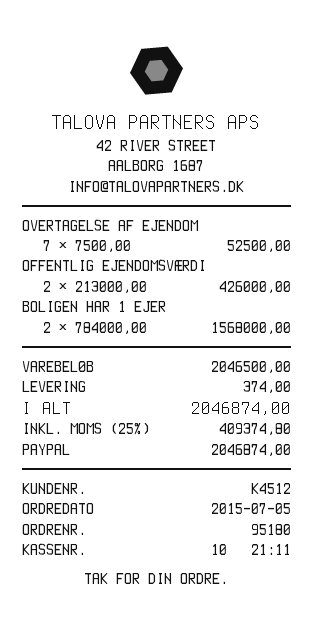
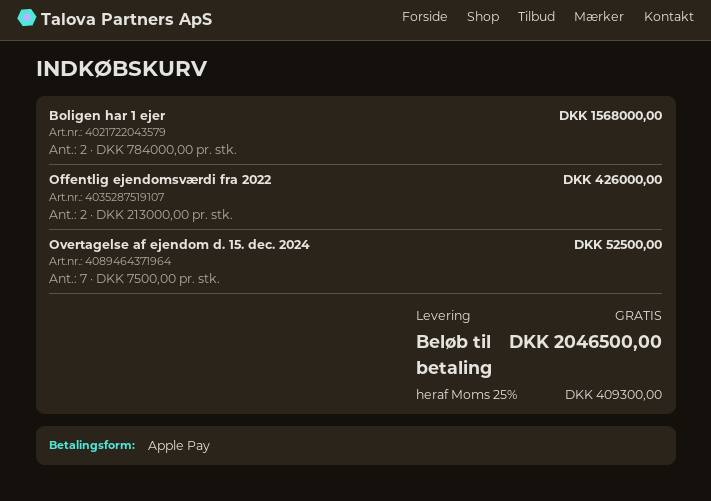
payment method: PayPal -> Apple Pay
shipping: 374.00 -> 0.00
tax: 25% = 409374.80 -> 25% = 409300.00
total: 2046874.00 -> 2046500.00

